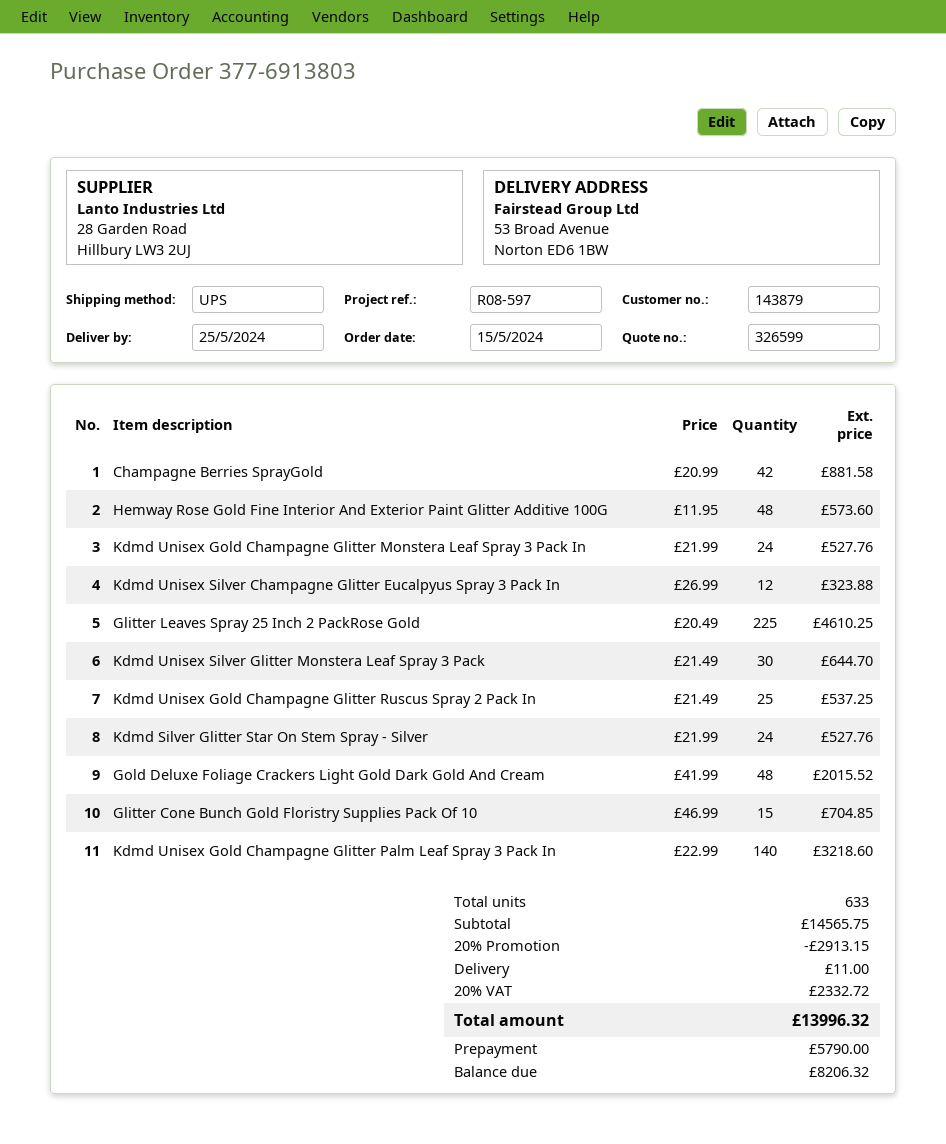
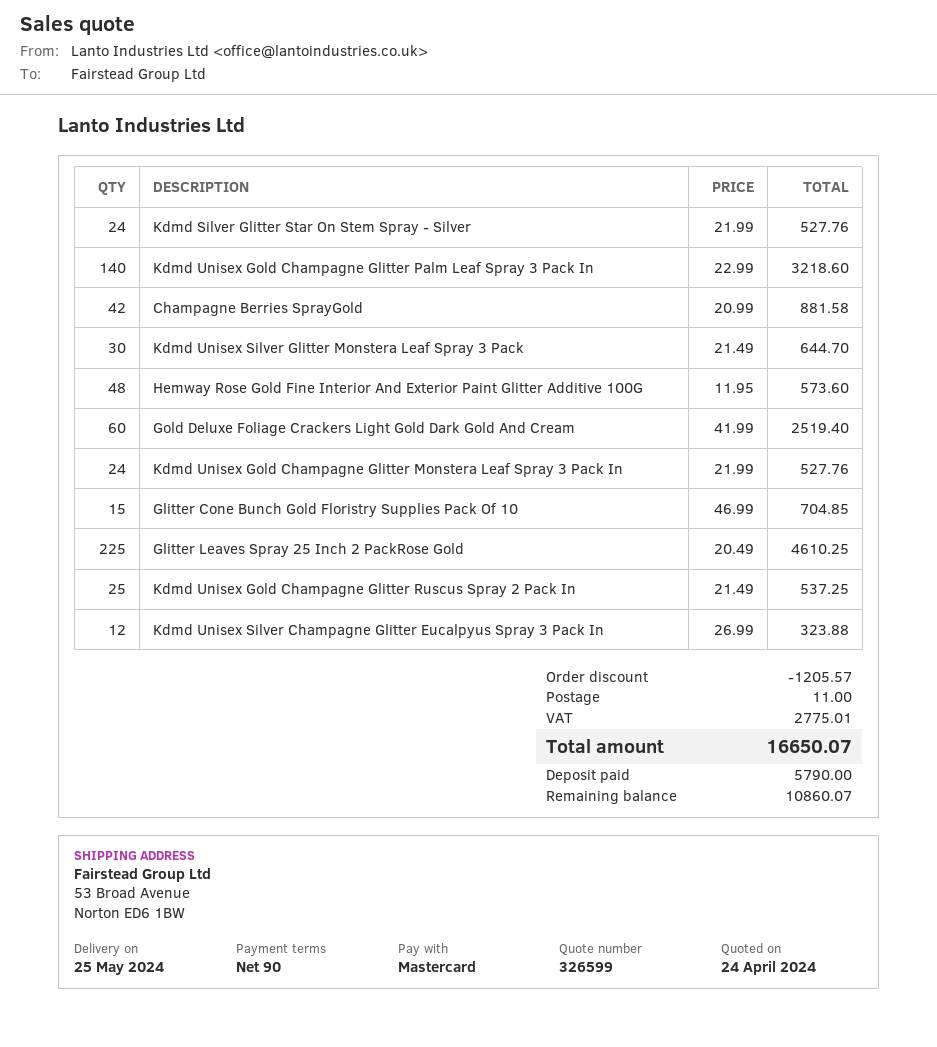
Gold Deluxe Foliage Crackers Light Gold Dark Gold And Cream: 48 x 41.99 = 2015.52 -> 60 x 41.99 = 2519.40
discount: 2913.15 -> 1205.57
tax: 2332.72 -> 2775.01
total: 13996.32 -> 16650.07
balance: 8206.32 -> 10860.07

